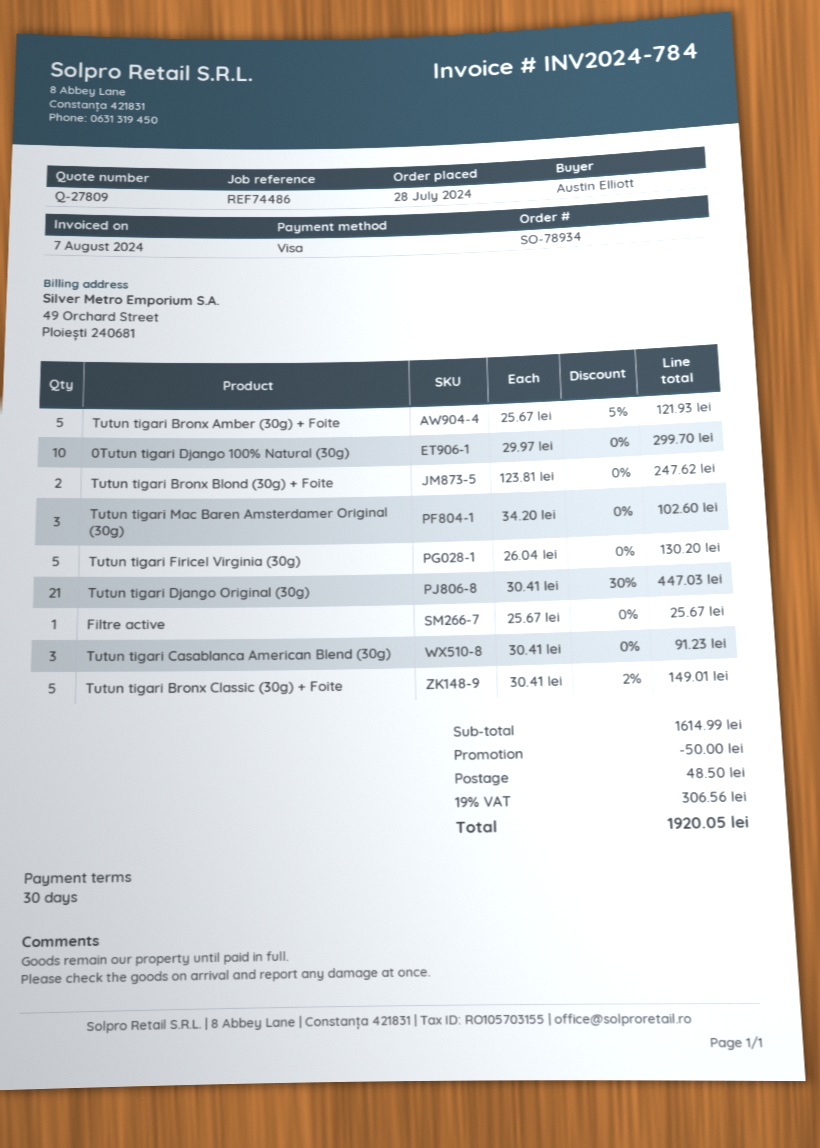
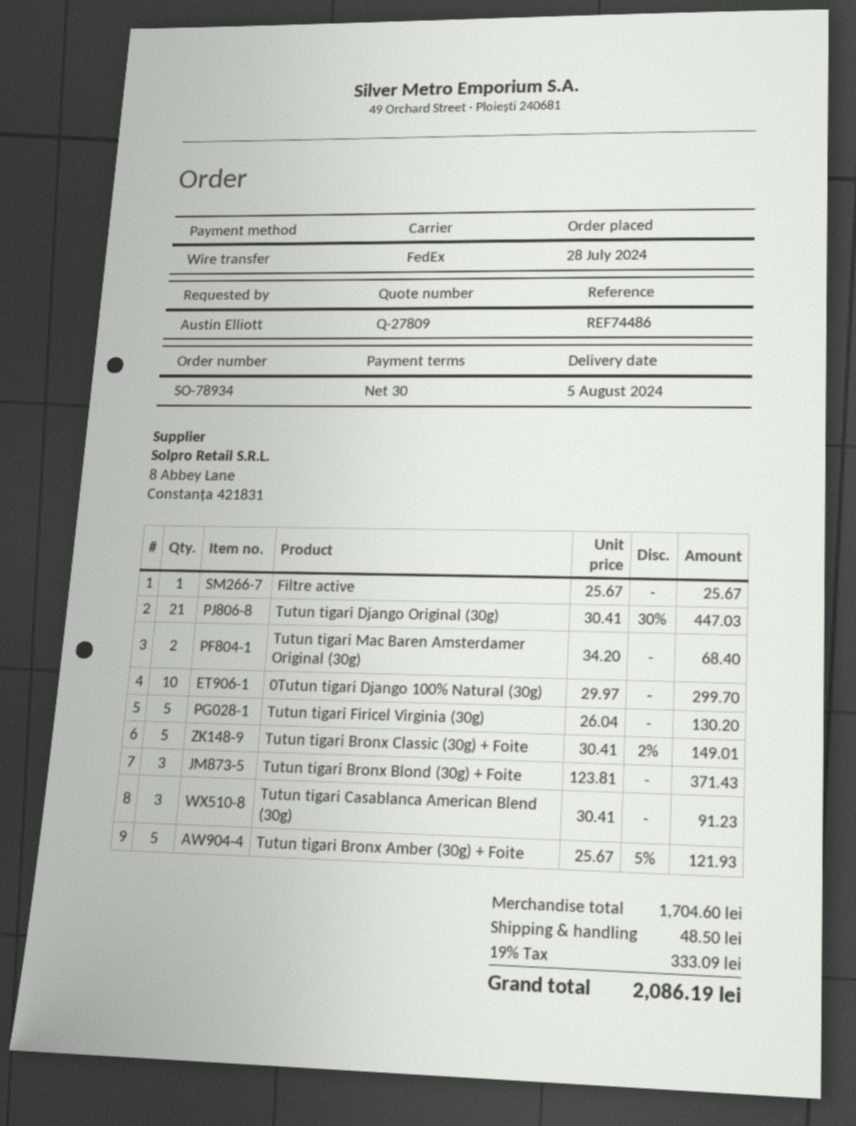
payment method: Visa -> bank transfer
Tutun tigari Bronx Blond (30g) + Foite: 2 x 123.81 = 247.62 -> 3 x 123.81 = 371.43
Tutun tigari Mac Baren Amsterdamer Original (30g): 3 x 34.20 = 102.60 -> 2 x 34.20 = 68.40
subtotal: 1614.99 -> 1704.60
discount: 50.00 -> none
tax: 19% = 306.56 -> 19% = 333.09
total: 1920.05 -> 2086.19

